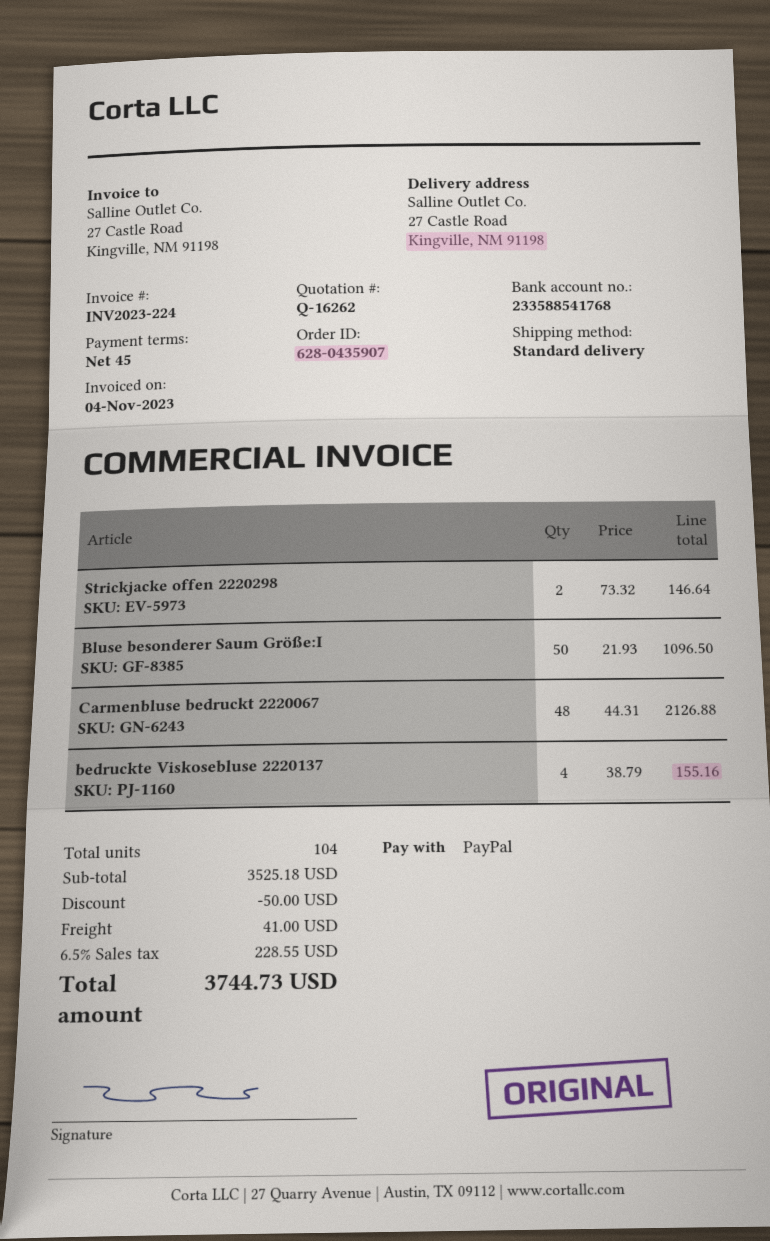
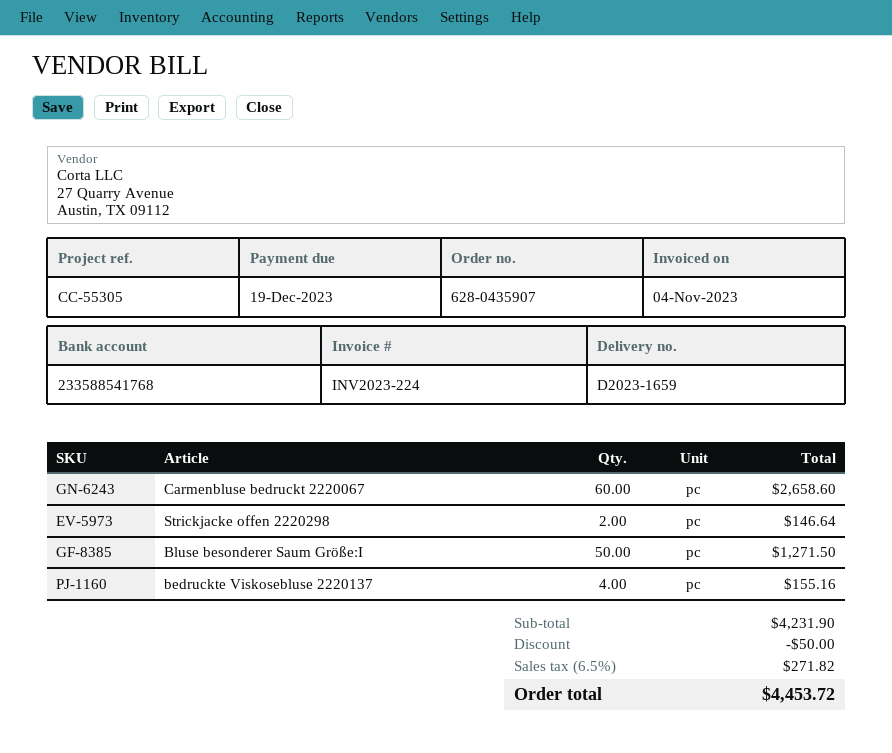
Bluse besonderer Saum Größe:I: 50 for 1096.50 -> 50 for 1271.50
Carmenbluse bedruckt 2220067: 48 for 2126.88 -> 60 for 2658.60
subtotal: 3525.18 -> 4231.90
shipping: 41.00 -> none
tax: 6.5% = 228.55 -> 6.5% = 271.82
total: 3744.73 -> 4453.72

